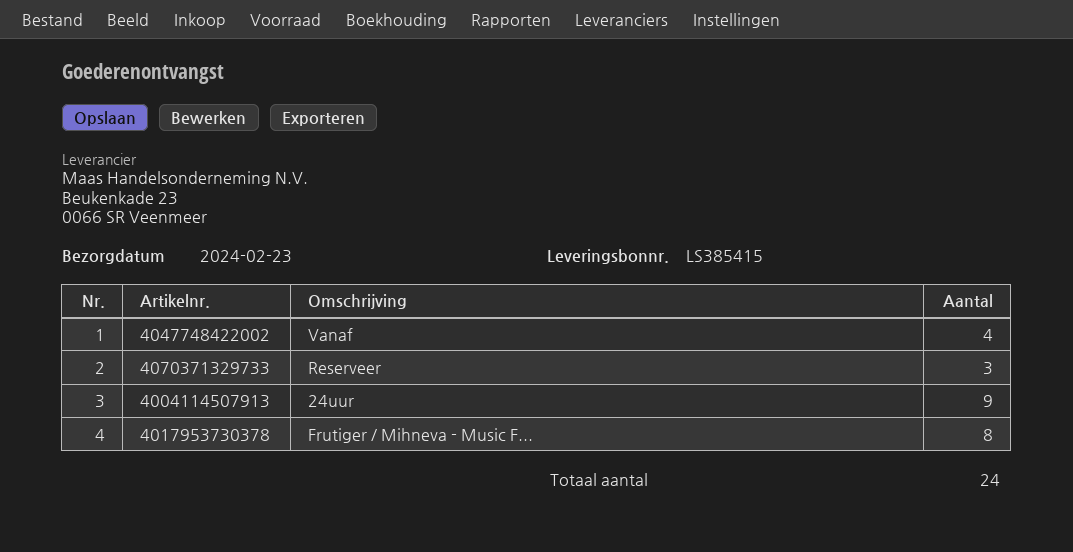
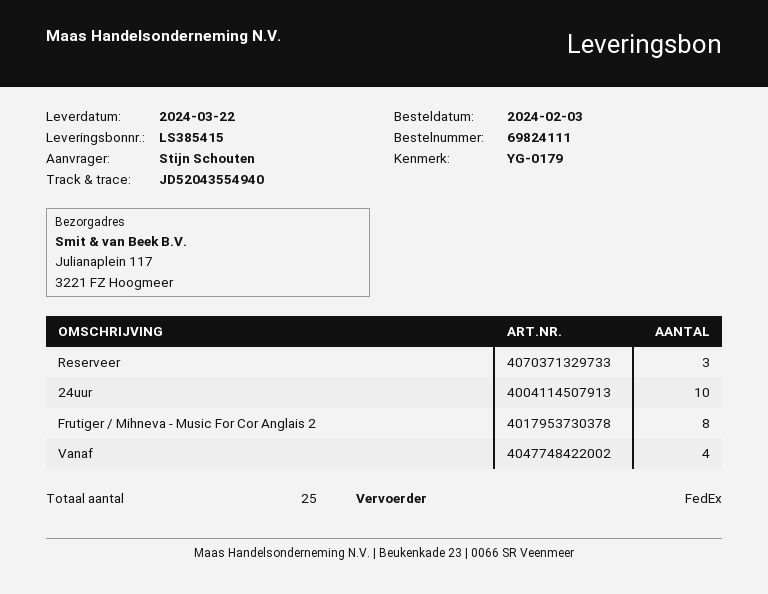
delivery date: 2024-02-23 -> 2024-03-22
24uur: 9 -> 10
total quantity: 24 -> 25

